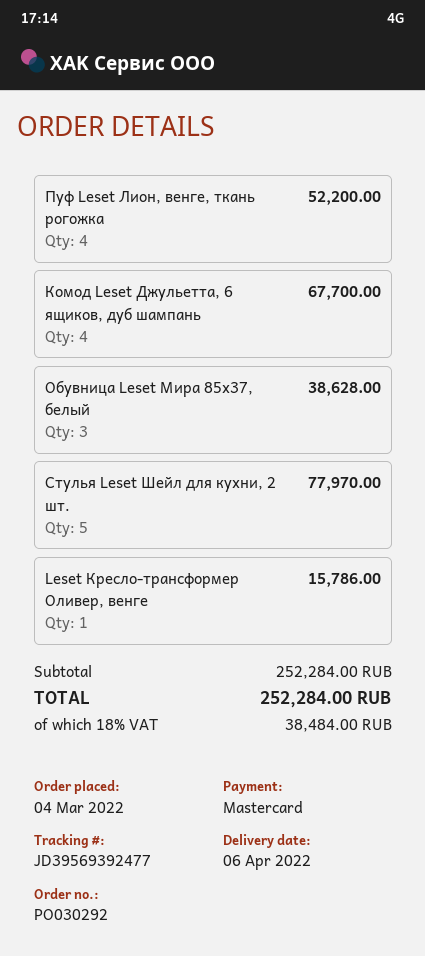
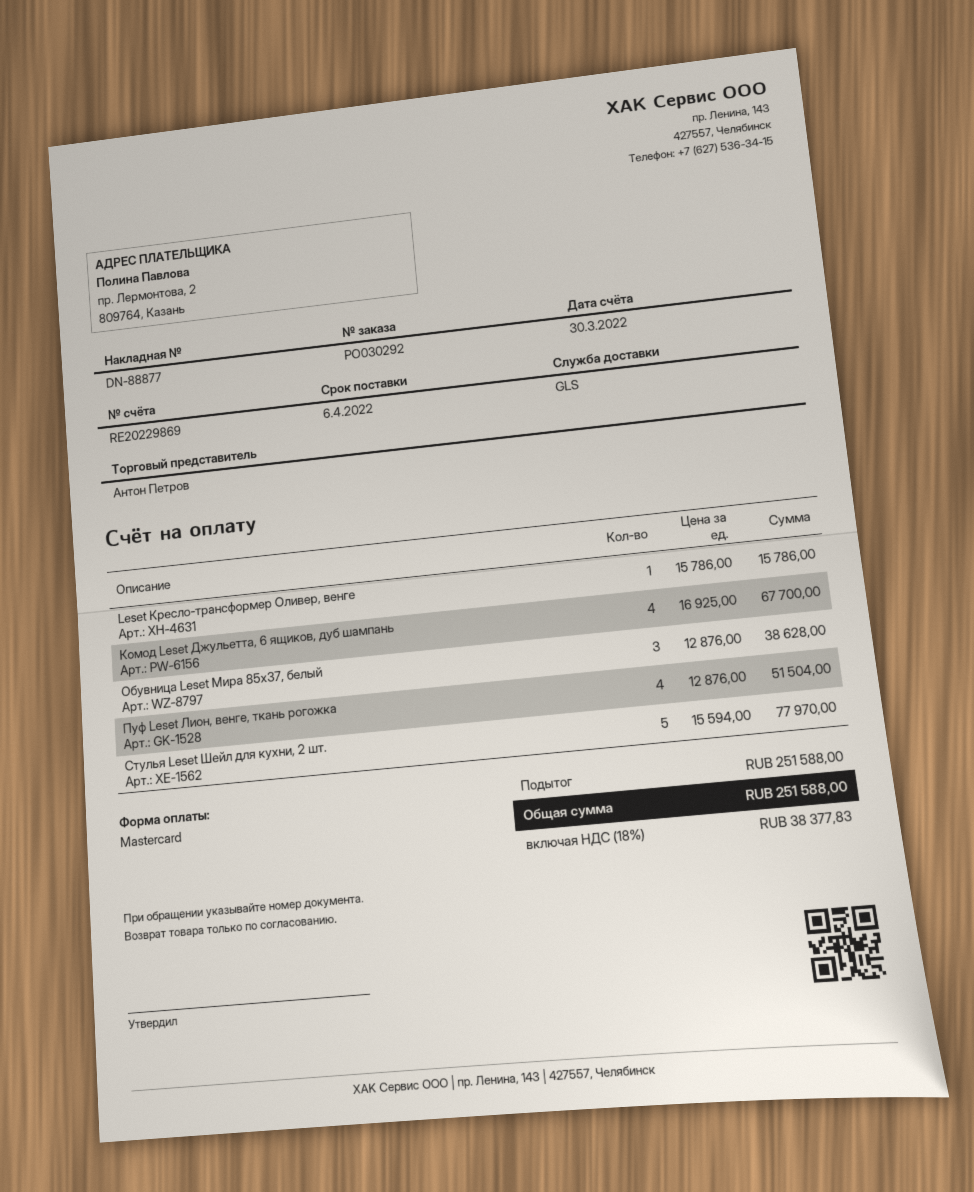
Пуф Leset Лион, венге, ткань рогожка: 4 for 52200.00 -> 4 for 51504.00
subtotal: 252284.00 -> 251588.00
tax: 18% = 38484.00 -> 18% = 38377.83
total: 252284.00 -> 251588.00

